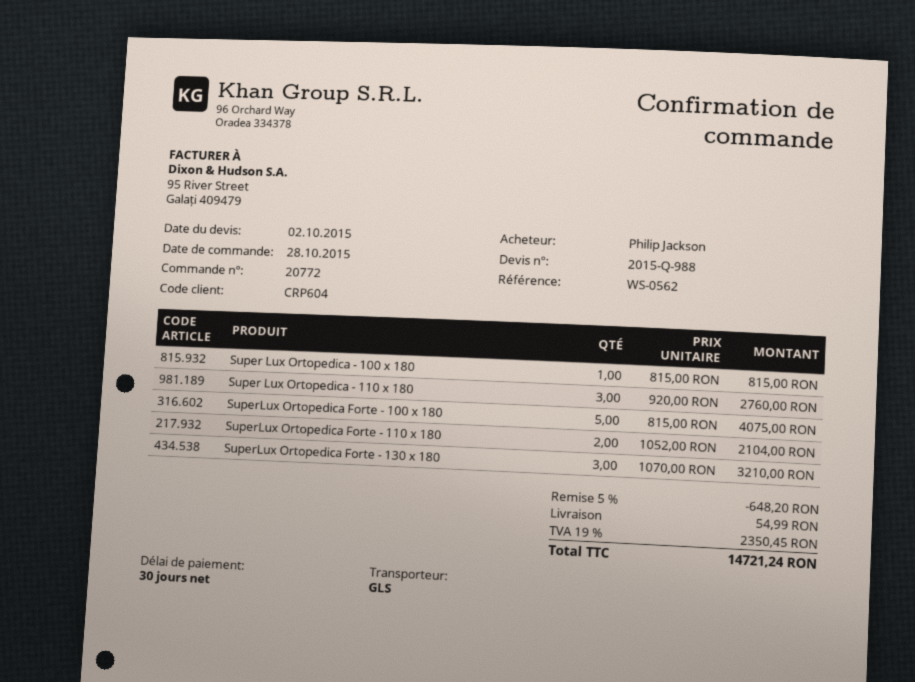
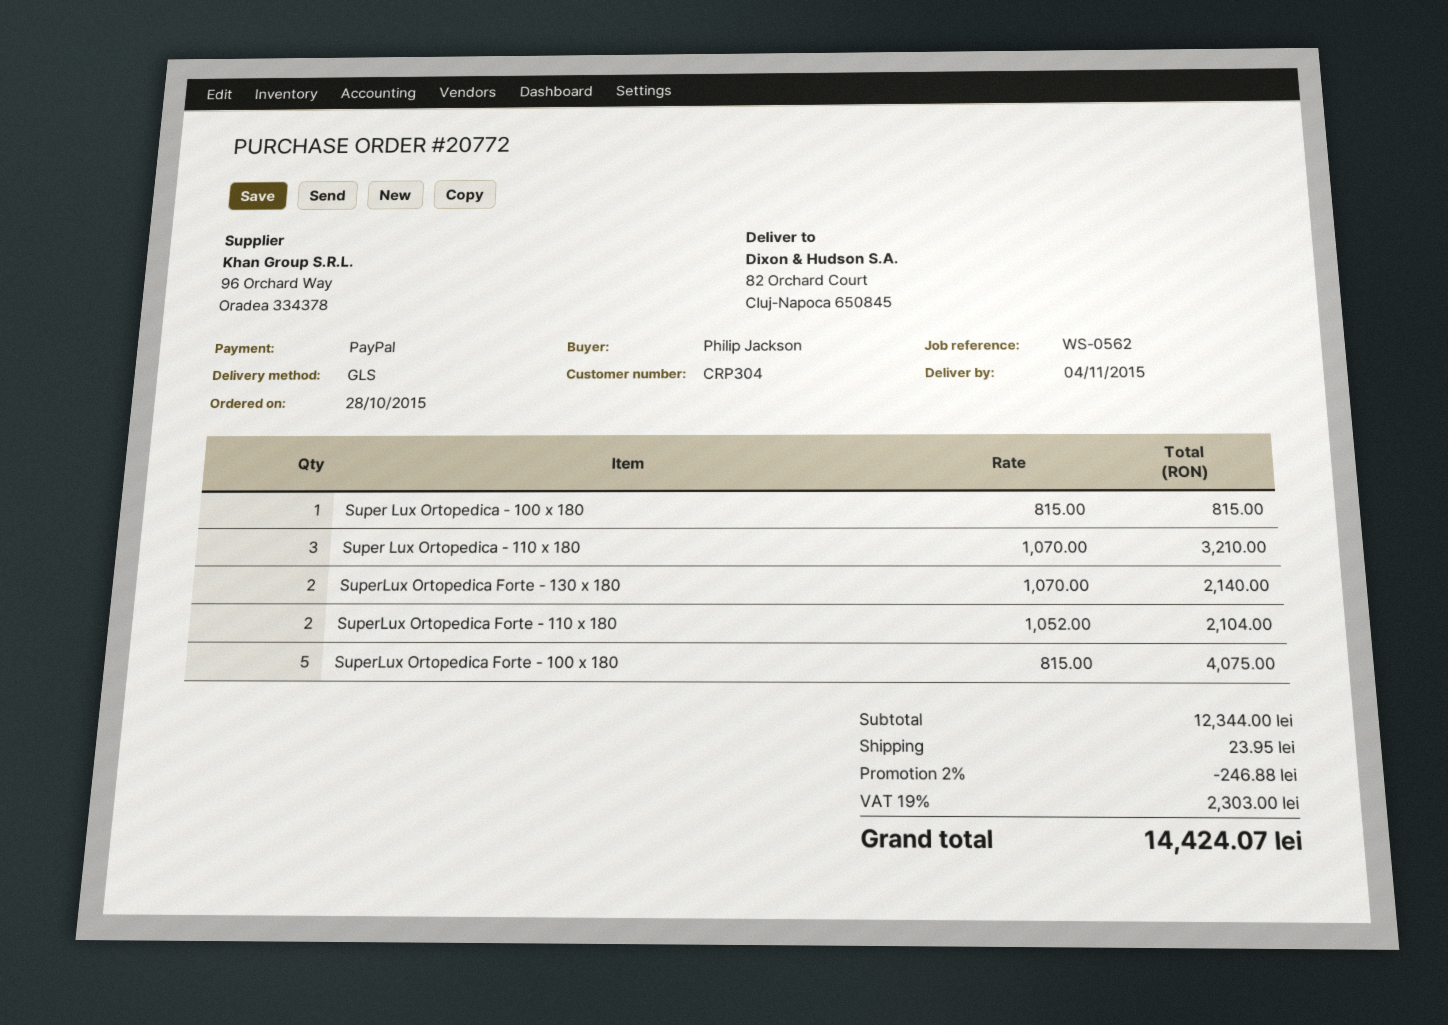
customer number: CRP604 -> CRP304
Super Lux Ortopedica - 110 x 180: 3 x 920.00 = 2760.00 -> 3 x 1070.00 = 3210.00
SuperLux Ortopedica Forte - 130 x 180: 3 x 1070.00 = 3210.00 -> 2 x 1070.00 = 2140.00
discount: 5% = 648.20 -> 2% = 246.88
shipping: 54.99 -> 23.95
tax: 19% = 2350.45 -> 19% = 2303.00
total: 14721.24 -> 14424.07

